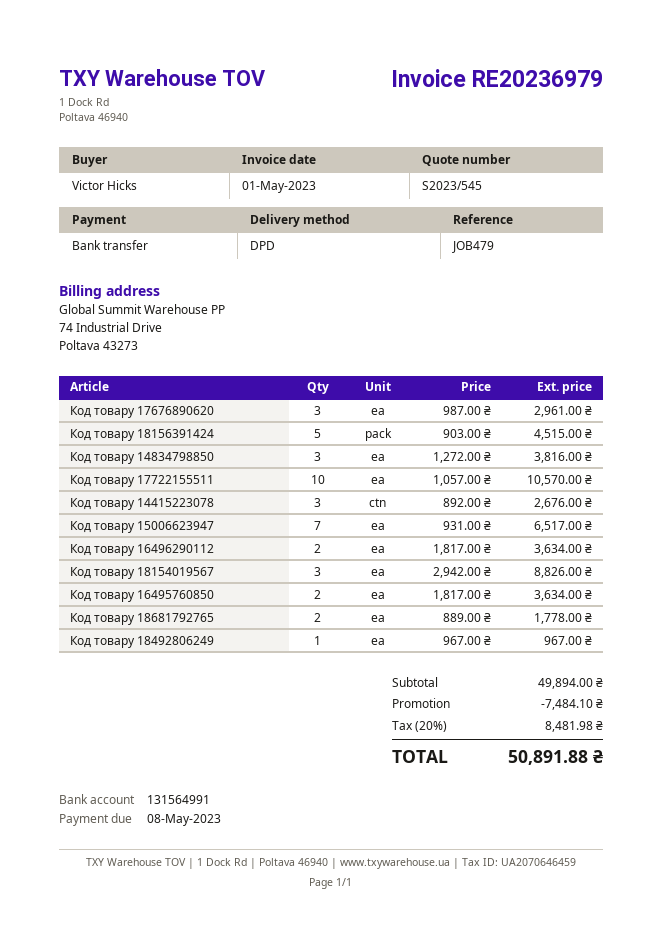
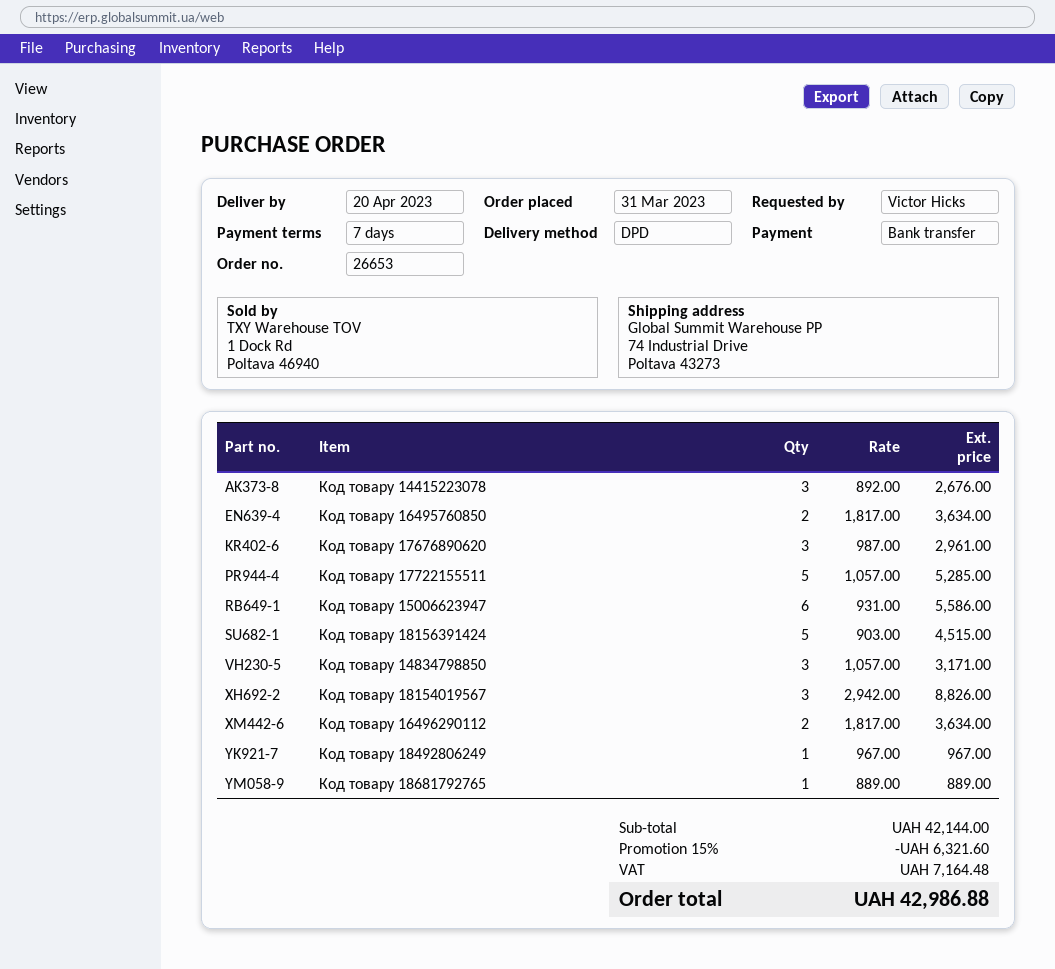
Код товару 14834798850: 3 x 1272.00 = 3816.00 -> 3 x 1057.00 = 3171.00
Код товару 17722155511: 10 x 1057.00 = 10570.00 -> 5 x 1057.00 = 5285.00
Код товару 15006623947: 7 x 931.00 = 6517.00 -> 6 x 931.00 = 5586.00
Код товару 18681792765: 2 x 889.00 = 1778.00 -> 1 x 889.00 = 889.00
subtotal: 49894.00 -> 42144.00
discount: 7484.10 -> 6321.60
tax: 8481.98 -> 7164.48
total: 50891.88 -> 42986.88

